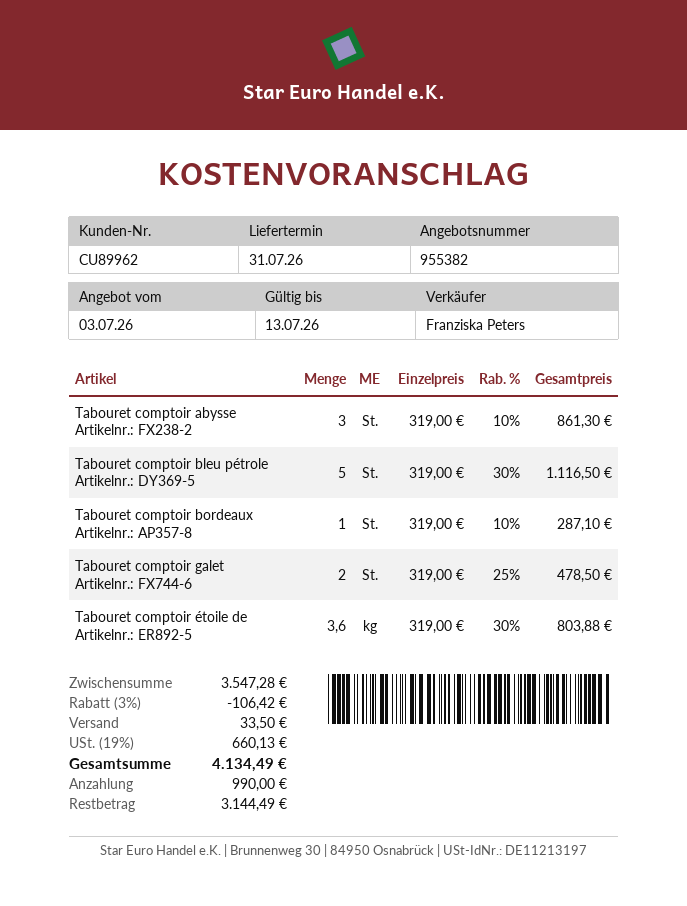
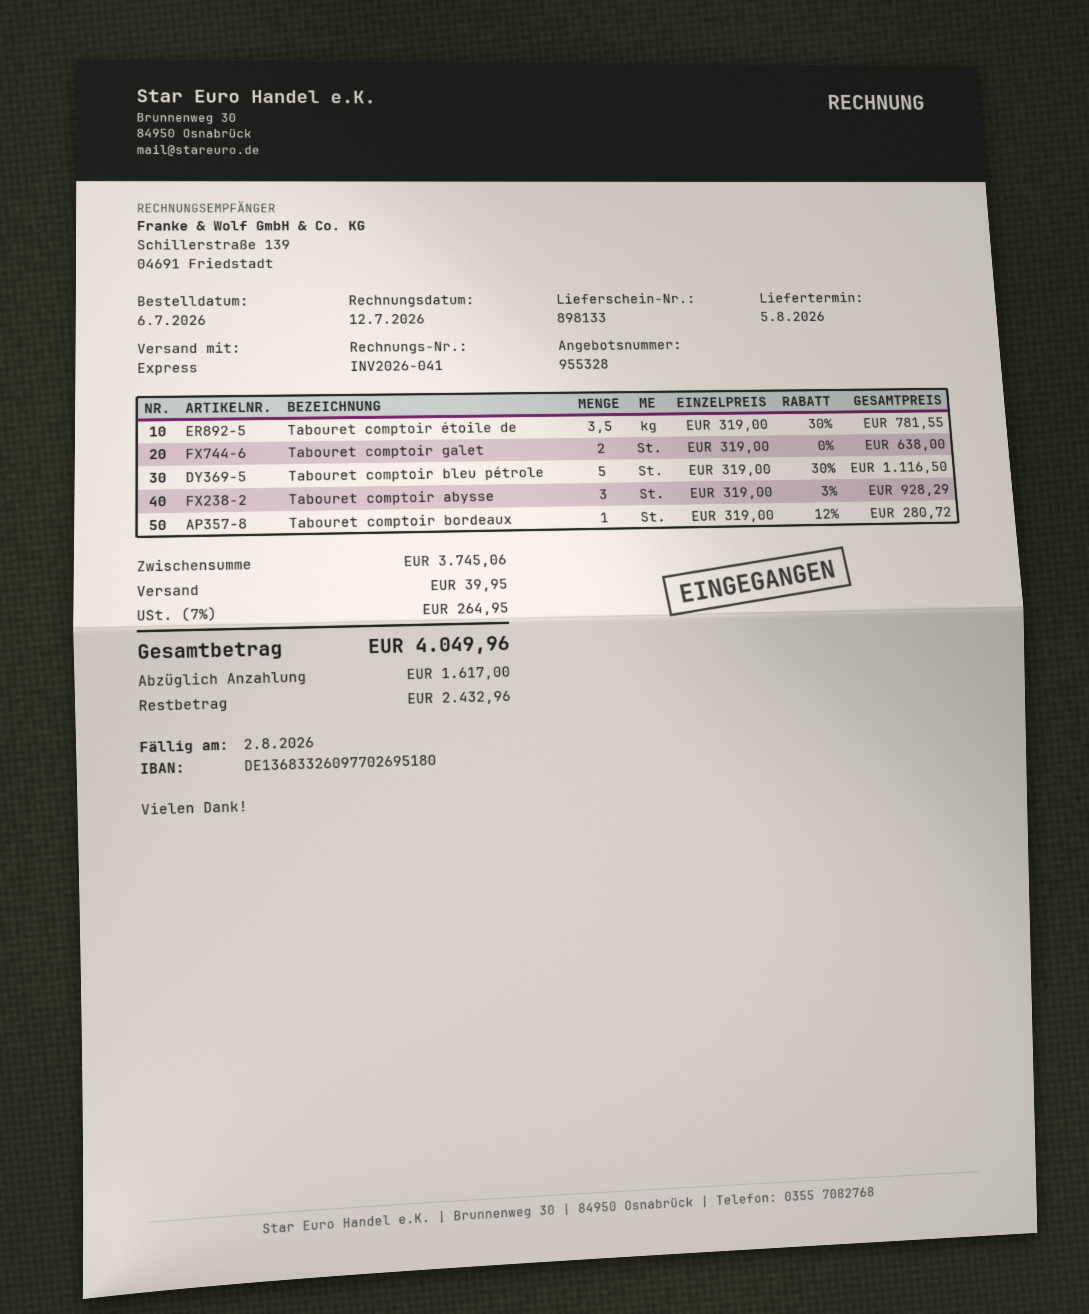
quote number: 955382 -> 955328
delivery date: 2026-07-31 -> 2026-08-05
Tabouret comptoir abysse: 3 x 319.00 - 10% = 861.30 -> 3 x 319.00 - 3% = 928.29
Tabouret comptoir bordeaux: 1 x 319.00 - 10% = 287.10 -> 1 x 319.00 - 12% = 280.72
Tabouret comptoir galet: 2 x 319.00 - 25% = 478.50 -> 2 x 319.00 = 638.00
Tabouret comptoir étoile de: 3.6 x 319.00 - 30% = 803.88 -> 3.5 x 319.00 - 30% = 781.55
subtotal: 3547.28 -> 3745.06
discount: 3% = 106.42 -> none
shipping: 33.50 -> 39.95
tax: 19% = 660.13 -> 7% = 264.95
total: 4134.49 -> 4049.96
deposit: 990.00 -> 1617.00
balance: 3144.49 -> 2432.96

